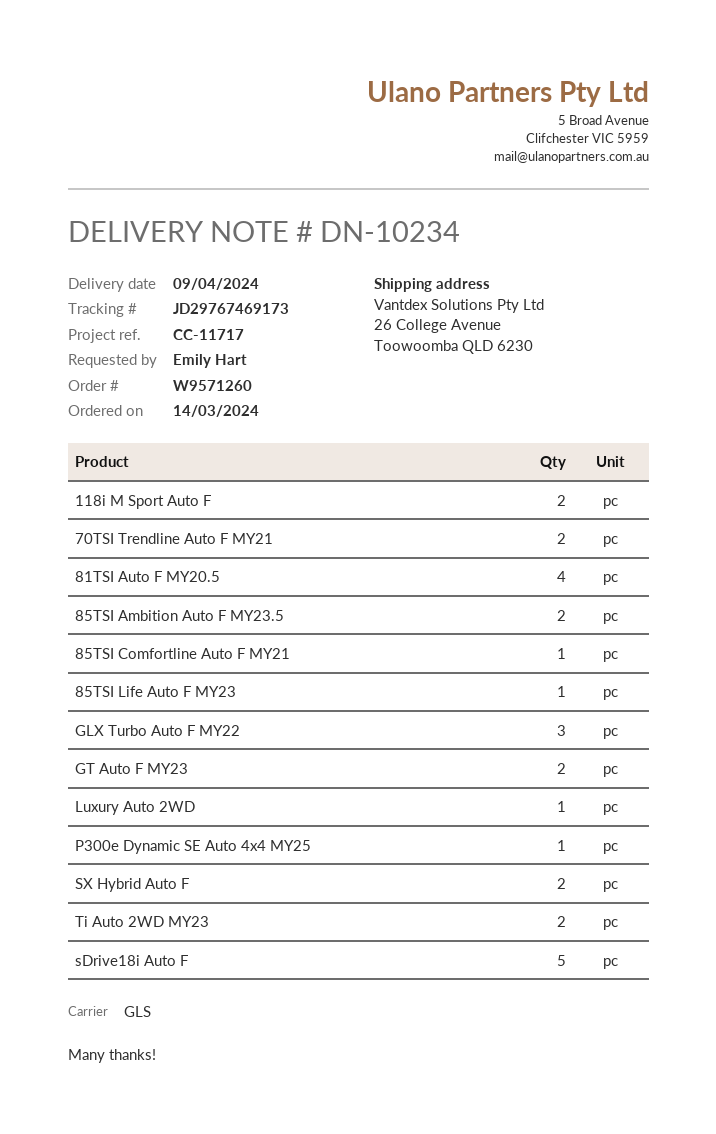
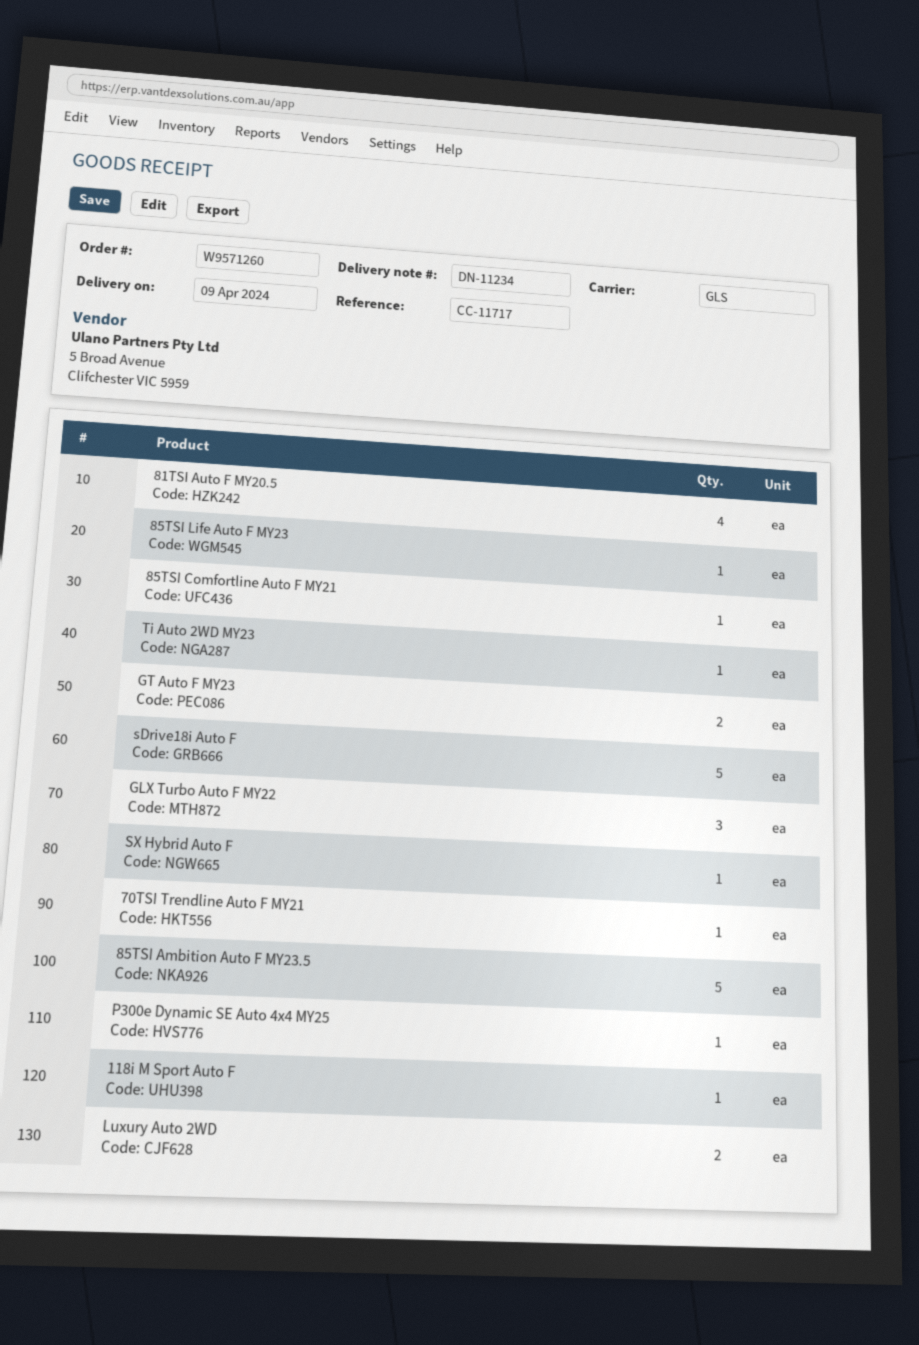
delivery note number: DN-10234 -> DN-11234
118i M Sport Auto F: 2 -> 1
70TSI Trendline Auto F MY21: 2 -> 1
85TSI Ambition Auto F MY23.5: 2 -> 5
Luxury Auto 2WD: 1 -> 2
SX Hybrid Auto F: 2 -> 1
Ti Auto 2WD MY23: 2 -> 1

